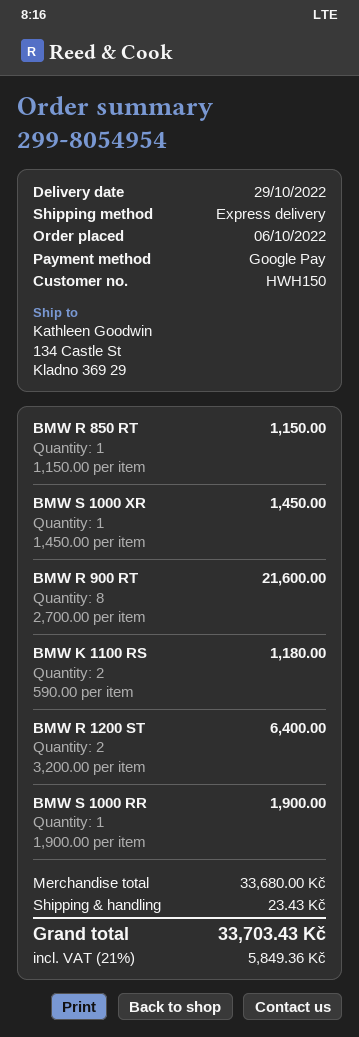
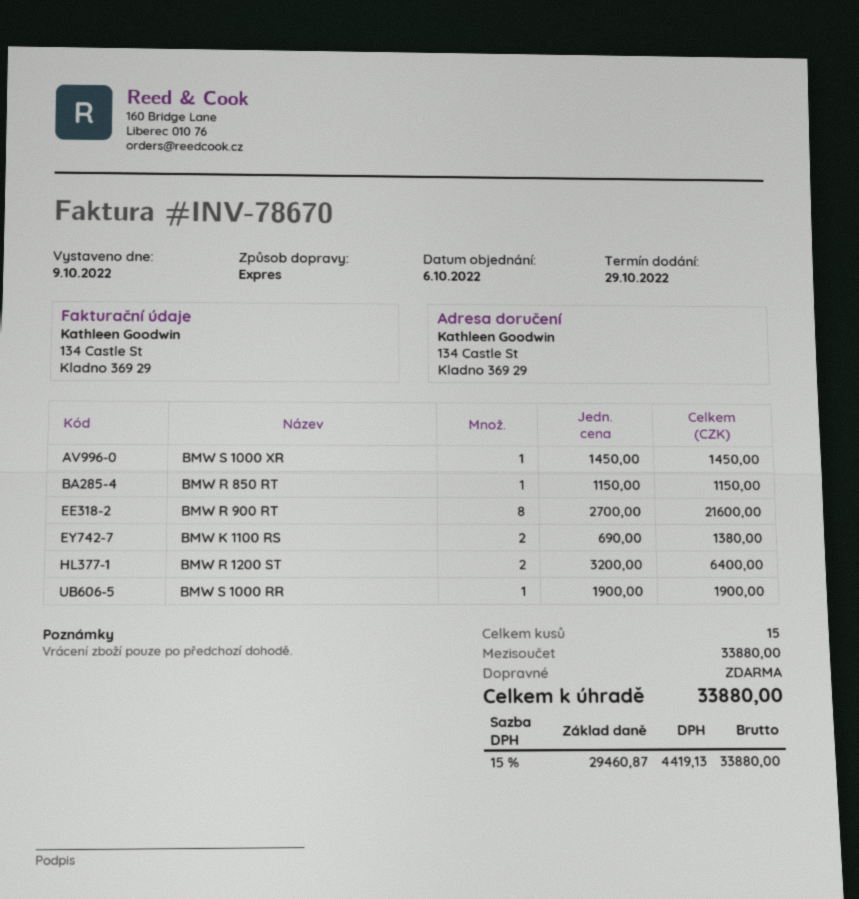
BMW K 1100 RS: 2 x 590.00 = 1180.00 -> 2 x 690.00 = 1380.00
subtotal: 33680.00 -> 33880.00
shipping: 23.43 -> 0.00
tax: 21% = 5849.36 -> 15% = 4419.13
total: 33703.43 -> 33880.00

